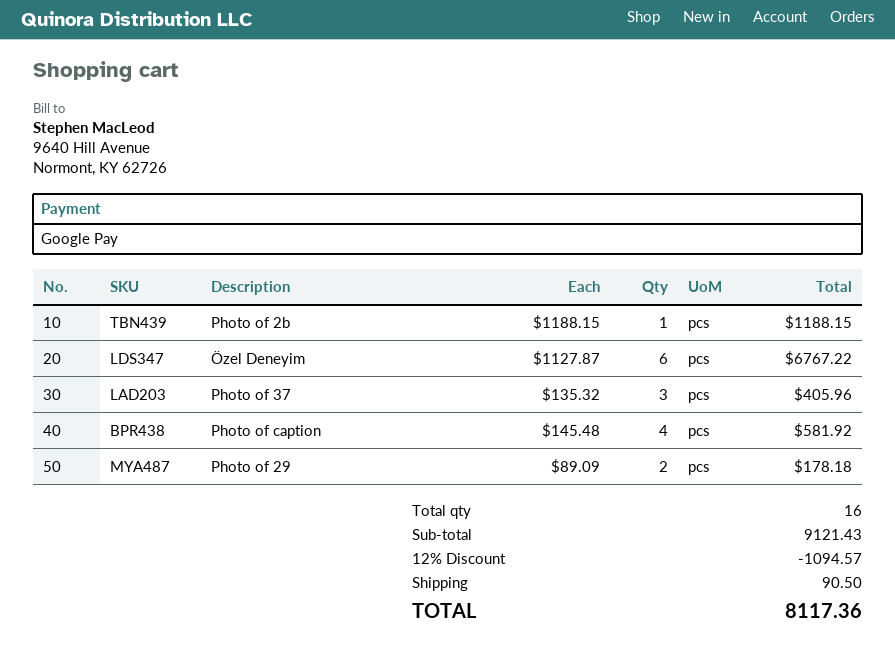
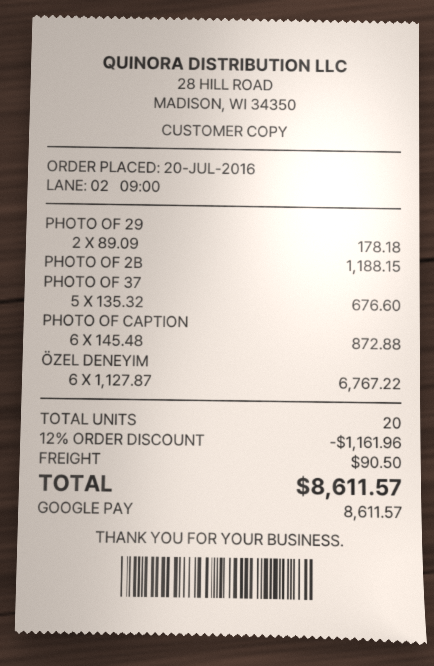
Photo of 37: 3 x 135.32 = 405.96 -> 5 x 135.32 = 676.60
Photo of caption: 4 x 145.48 = 581.92 -> 6 x 145.48 = 872.88
total quantity: 16 -> 20
discount: 12% = 1094.57 -> 12% = 1161.96
total: 8117.36 -> 8611.57

